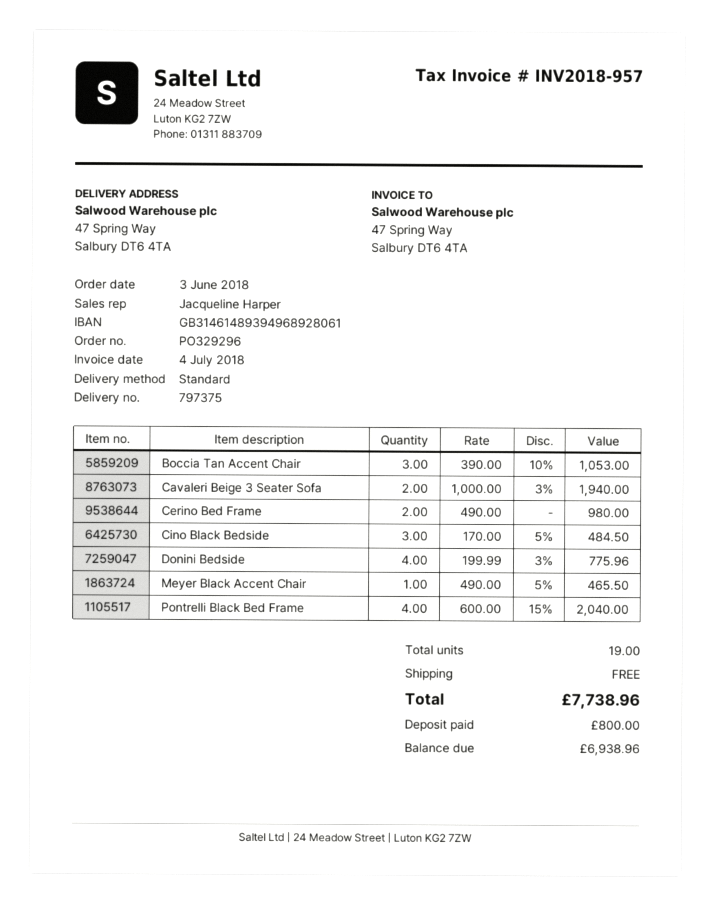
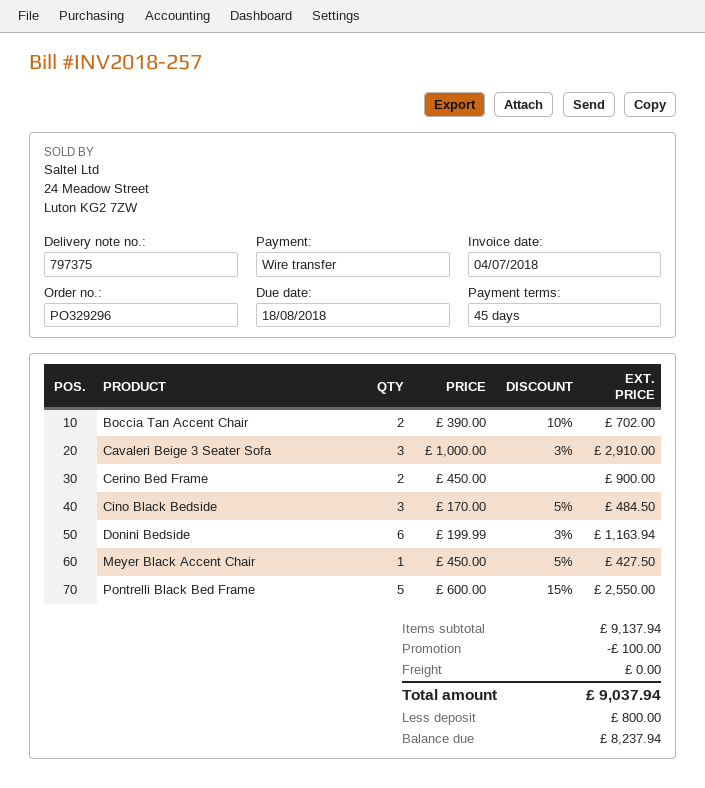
invoice number: INV2018-957 -> INV2018-257
Boccia Tan Accent Chair: 3 x 390.00 - 10% = 1053.00 -> 2 x 390.00 - 10% = 702.00
Cavaleri Beige 3 Seater Sofa: 2 x 1000.00 - 3% = 1940.00 -> 3 x 1000.00 - 3% = 2910.00
Cerino Bed Frame: 2 x 490.00 = 980.00 -> 2 x 450.00 = 900.00
Donini Bedside: 4 x 199.99 - 3% = 775.96 -> 6 x 199.99 - 3% = 1163.94
Meyer Black Accent Chair: 1 x 490.00 - 5% = 465.50 -> 1 x 450.00 - 5% = 427.50
Pontrelli Black Bed Frame: 4 x 600.00 - 15% = 2040.00 -> 5 x 600.00 - 15% = 2550.00
discount: none -> 100.00
total: 7738.96 -> 9037.94
balance: 6938.96 -> 8237.94

